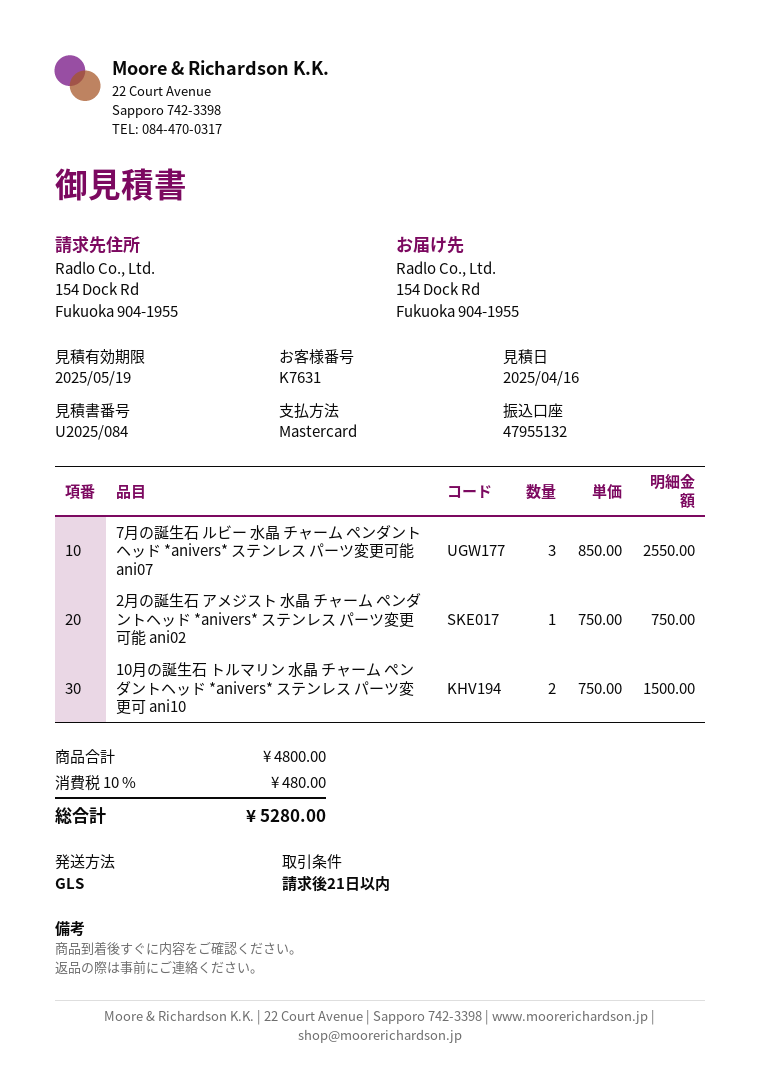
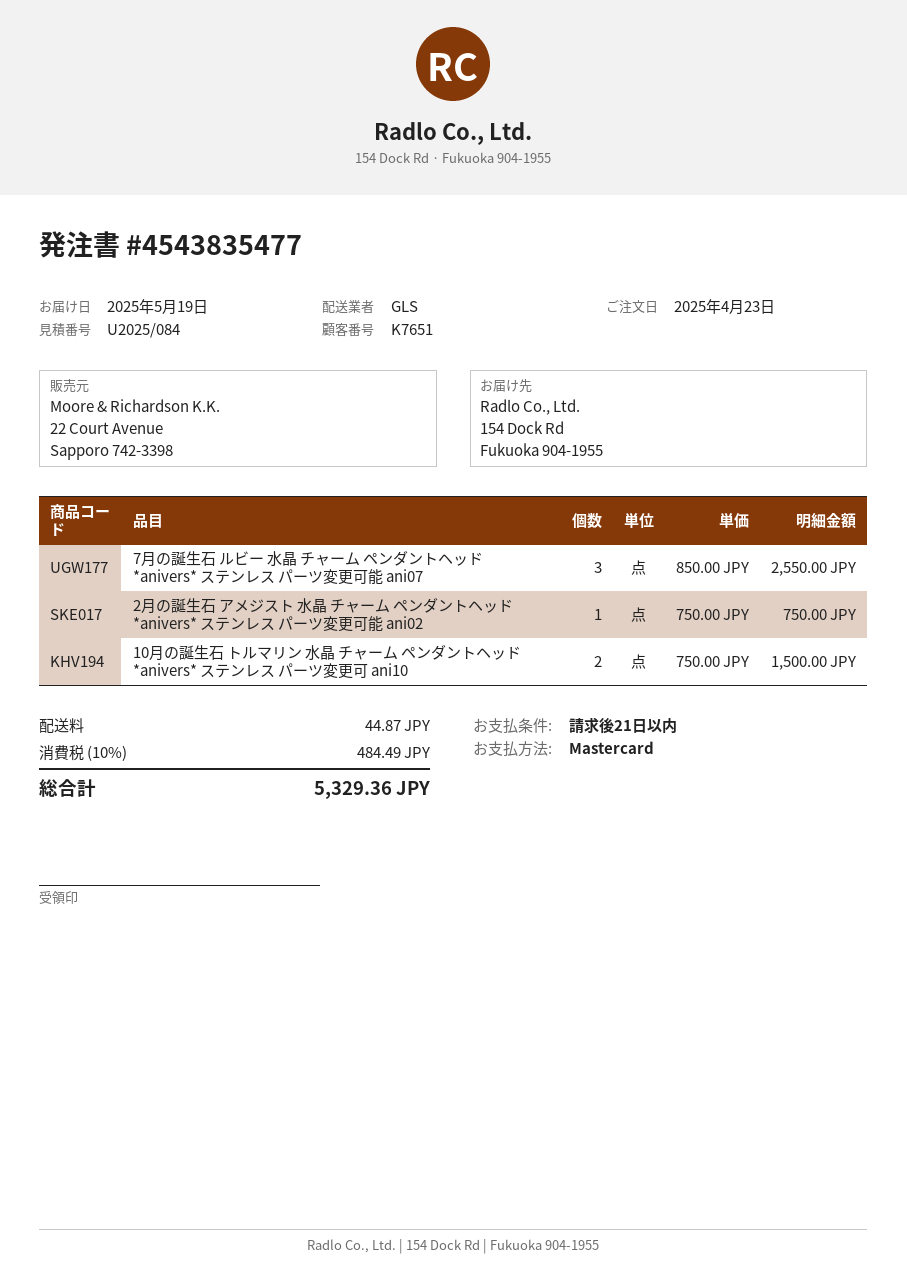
customer number: K7631 -> K7651
shipping: none -> 44.87
tax: 10% = 480.00 -> 10% = 484.49
total: 5280.00 -> 5329.36

